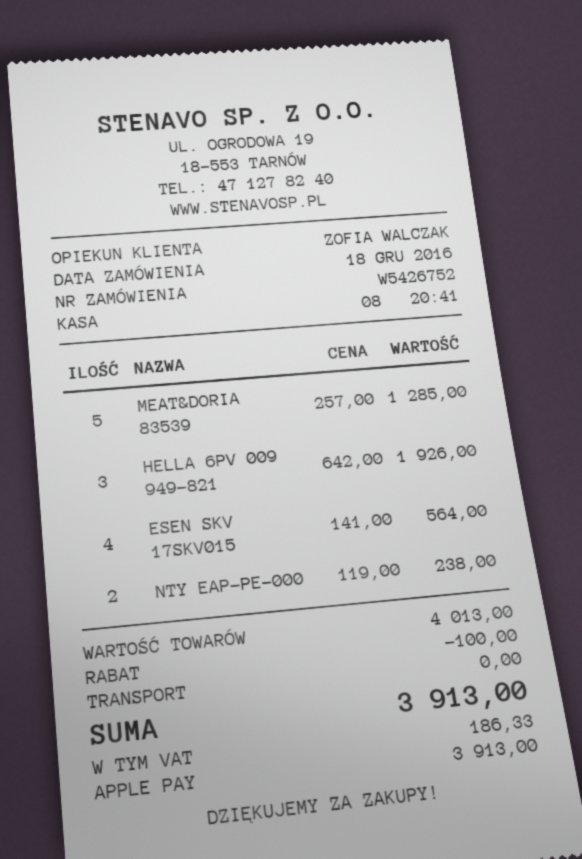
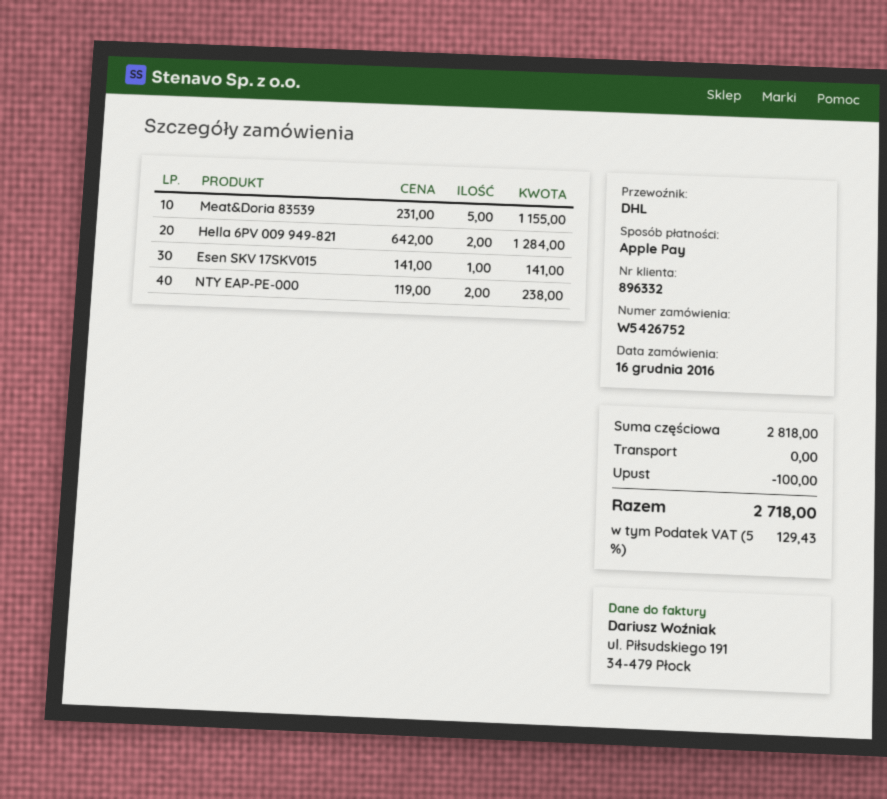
order date: 2016-12-18 -> 2016-12-16
MEAT&DORIA 83539: 5 x 257.00 = 1285.00 -> 5 x 231.00 = 1155.00
HELLA 6PV 009 949-821: 3 x 642.00 = 1926.00 -> 2 x 642.00 = 1284.00
ESEN SKV 17SKV015: 4 x 141.00 = 564.00 -> 1 x 141.00 = 141.00
subtotal: 4013.00 -> 2818.00
tax: 186.33 -> 129.43
total: 3913.00 -> 2718.00

